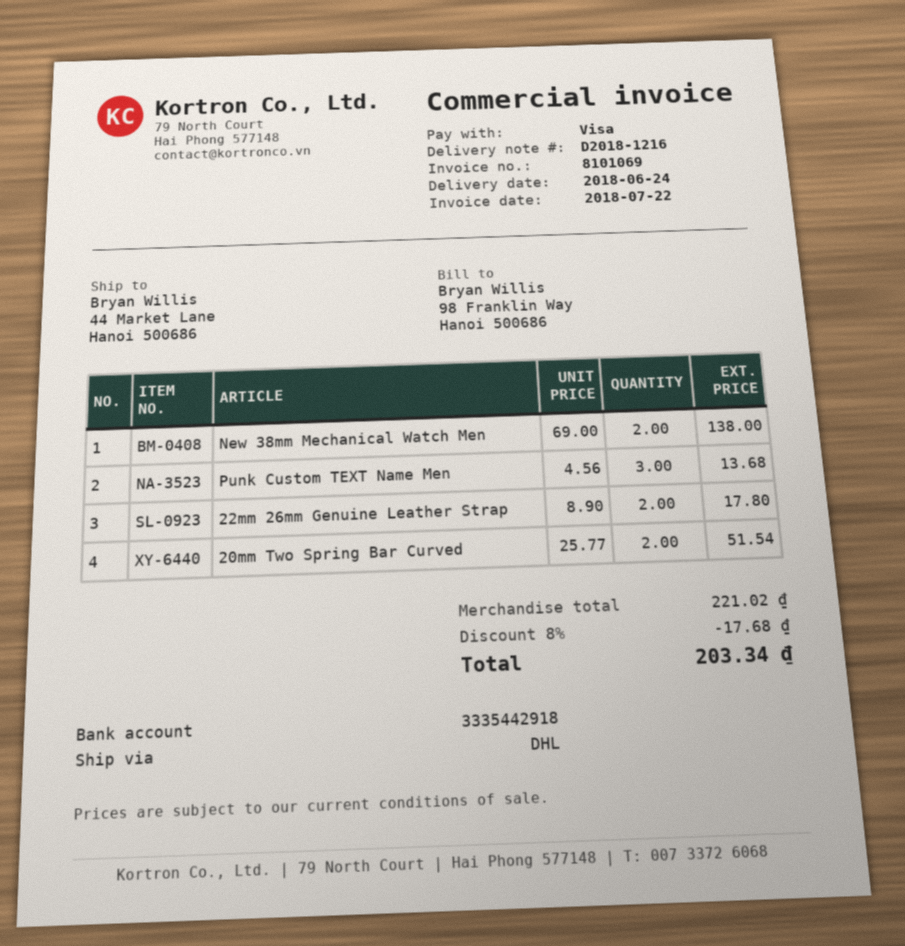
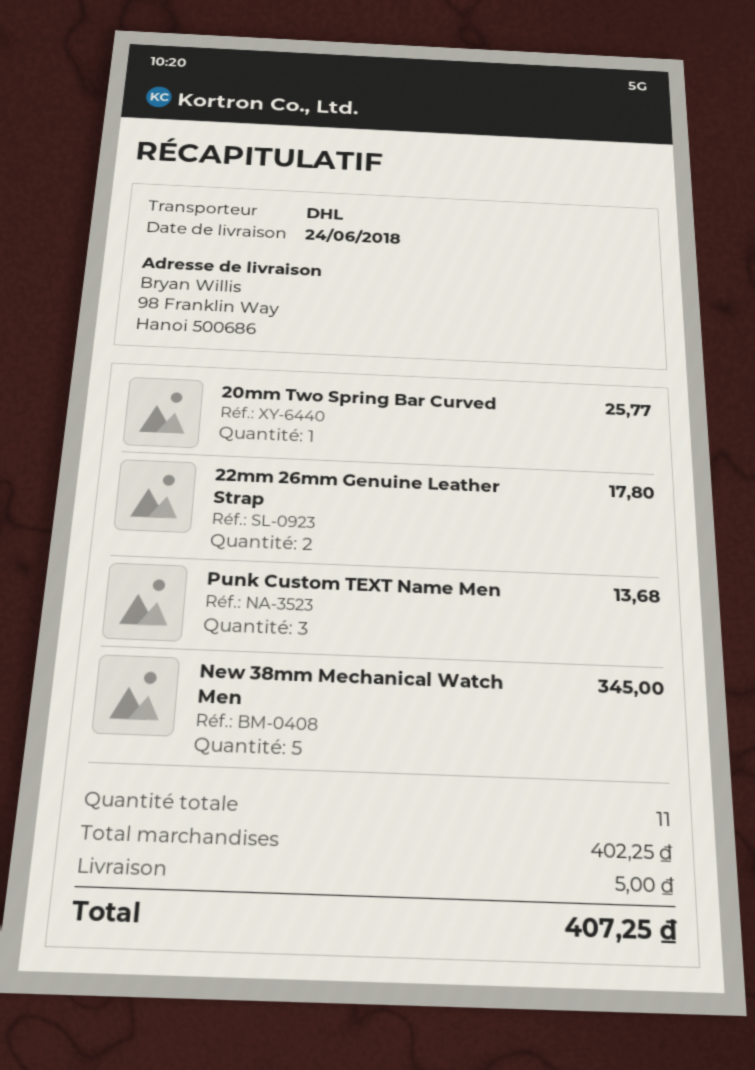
ship to: 44 Market Lane, Hanoi 500686 -> 98 Franklin Way, Hanoi 500686
New 38mm Mechanical Watch Men: 2 for 138.00 -> 5 for 345.00
20mm Two Spring Bar Curved: 2 for 51.54 -> 1 for 25.77
subtotal: 221.02 -> 402.25
discount: 8% = 17.68 -> none
shipping: none -> 5.00
total: 203.34 -> 407.25

